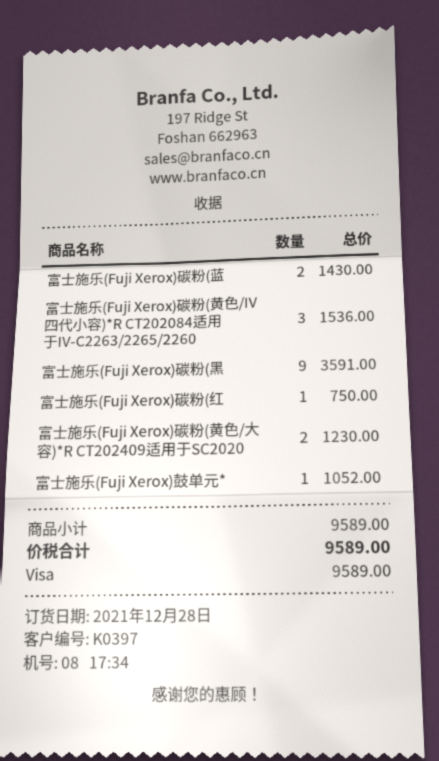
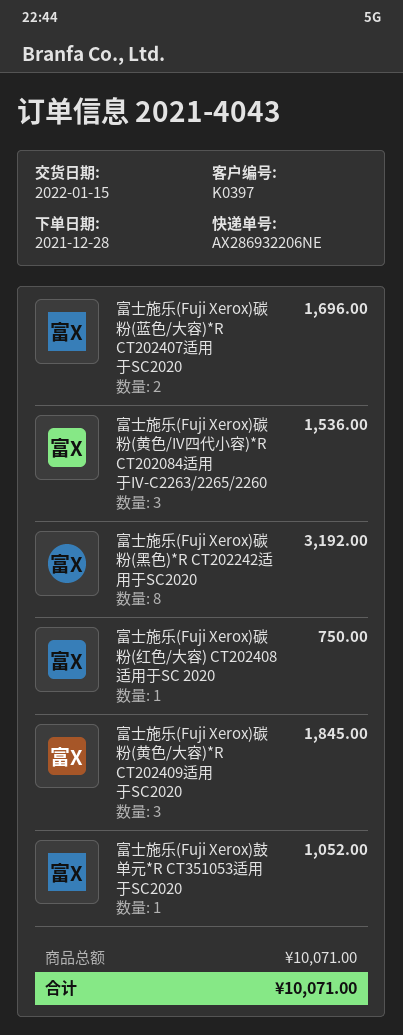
富士施乐(Fuji Xerox)碳粉(蓝: 2 for 1430.00 -> 2 for 1696.00
富士施乐(Fuji Xerox)碳粉(黑: 9 for 3591.00 -> 8 for 3192.00
富士施乐(Fuji Xerox)碳粉(黄色/大容)*R CT202409适用于SC2020: 2 for 1230.00 -> 3 for 1845.00
subtotal: 9589.00 -> 10071.00
total: 9589.00 -> 10071.00

